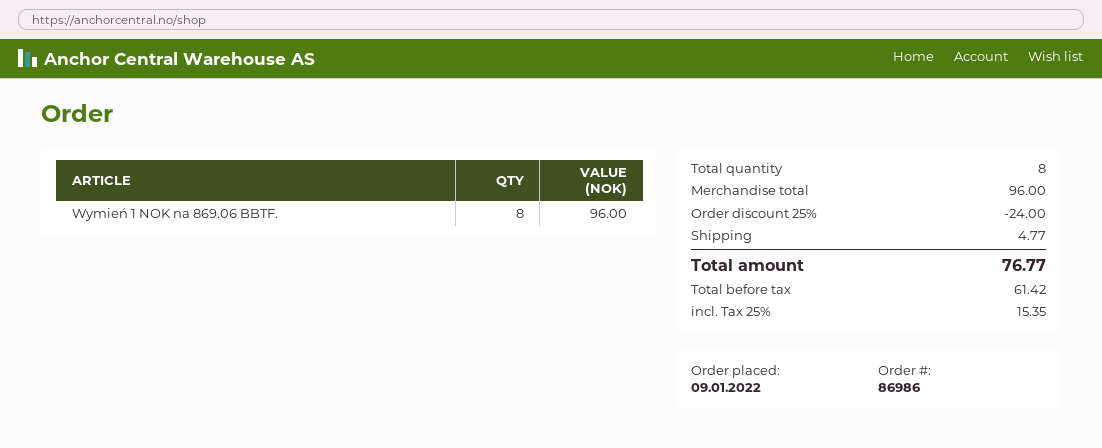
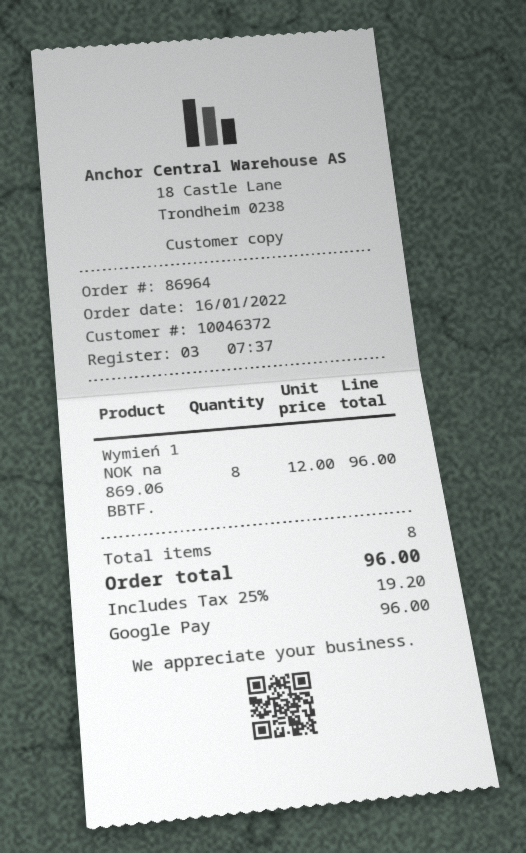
order number: 86986 -> 86964
order date: 2022-01-09 -> 2022-01-16
discount: 25% = 24.00 -> none
shipping: 4.77 -> none
tax: 25% = 15.35 -> 25% = 19.20
total: 76.77 -> 96.00

